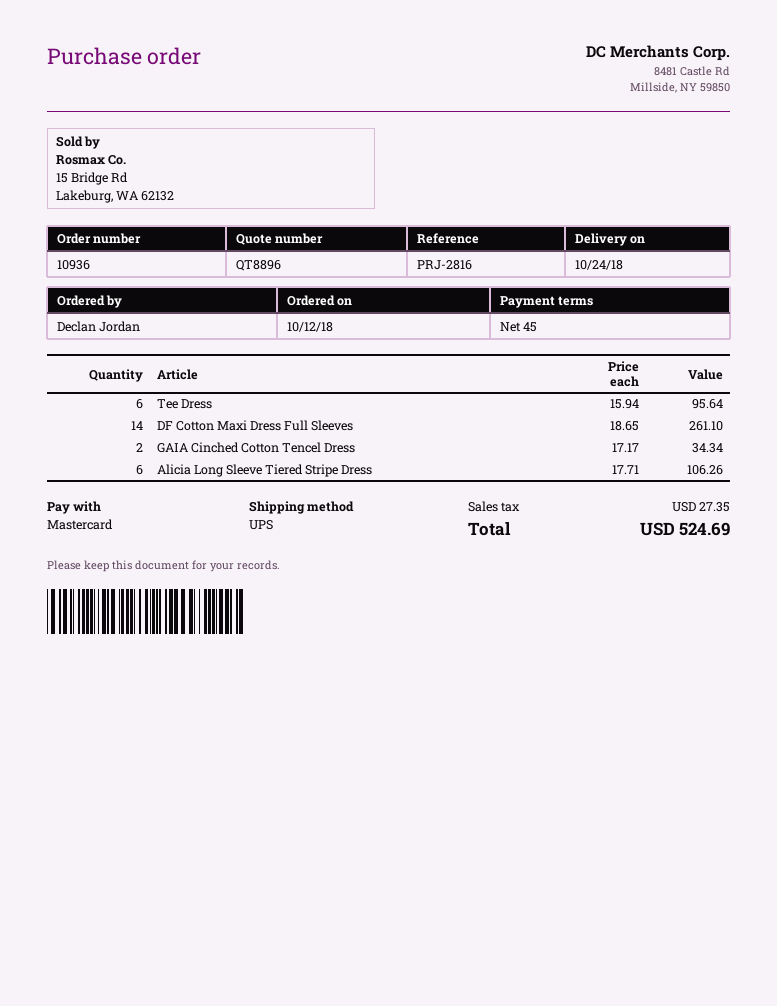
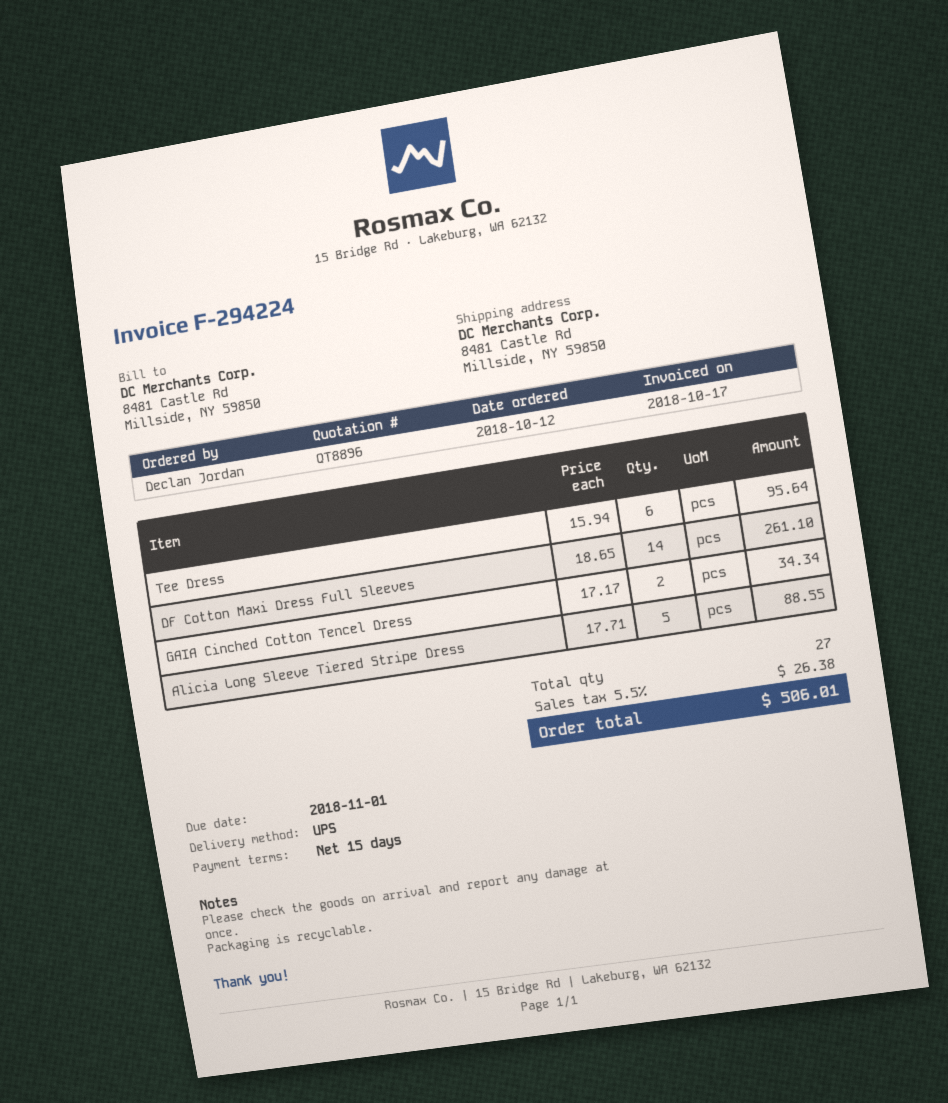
payment terms: 45 days -> 15 days
Alicia Long Sleeve Tiered Stripe Dress: 6 x 17.71 = 106.26 -> 5 x 17.71 = 88.55
tax: 27.35 -> 26.38
total: 524.69 -> 506.01

